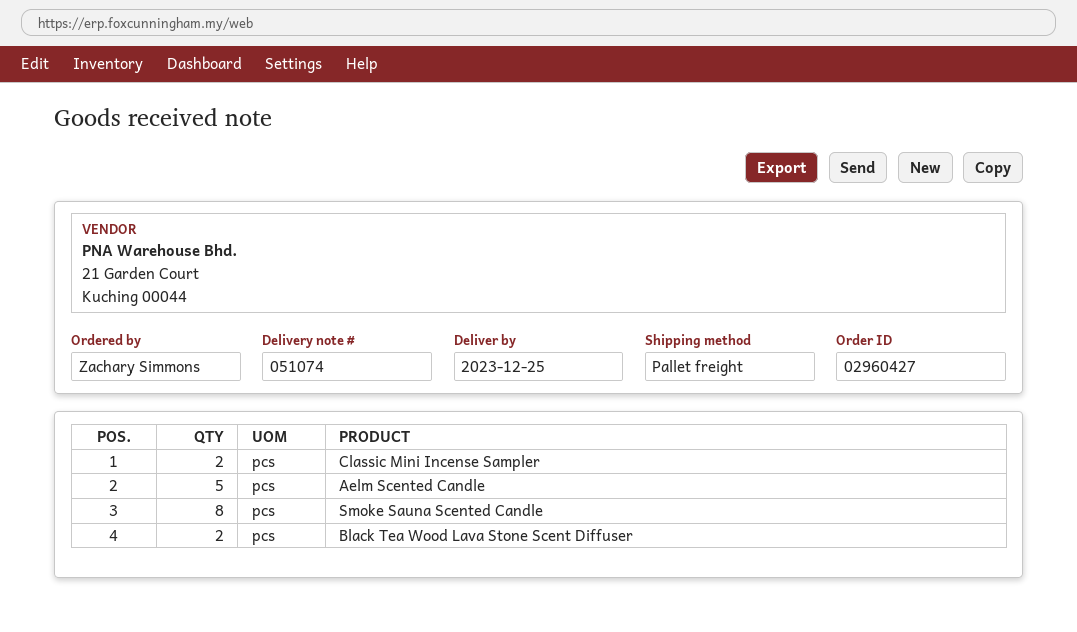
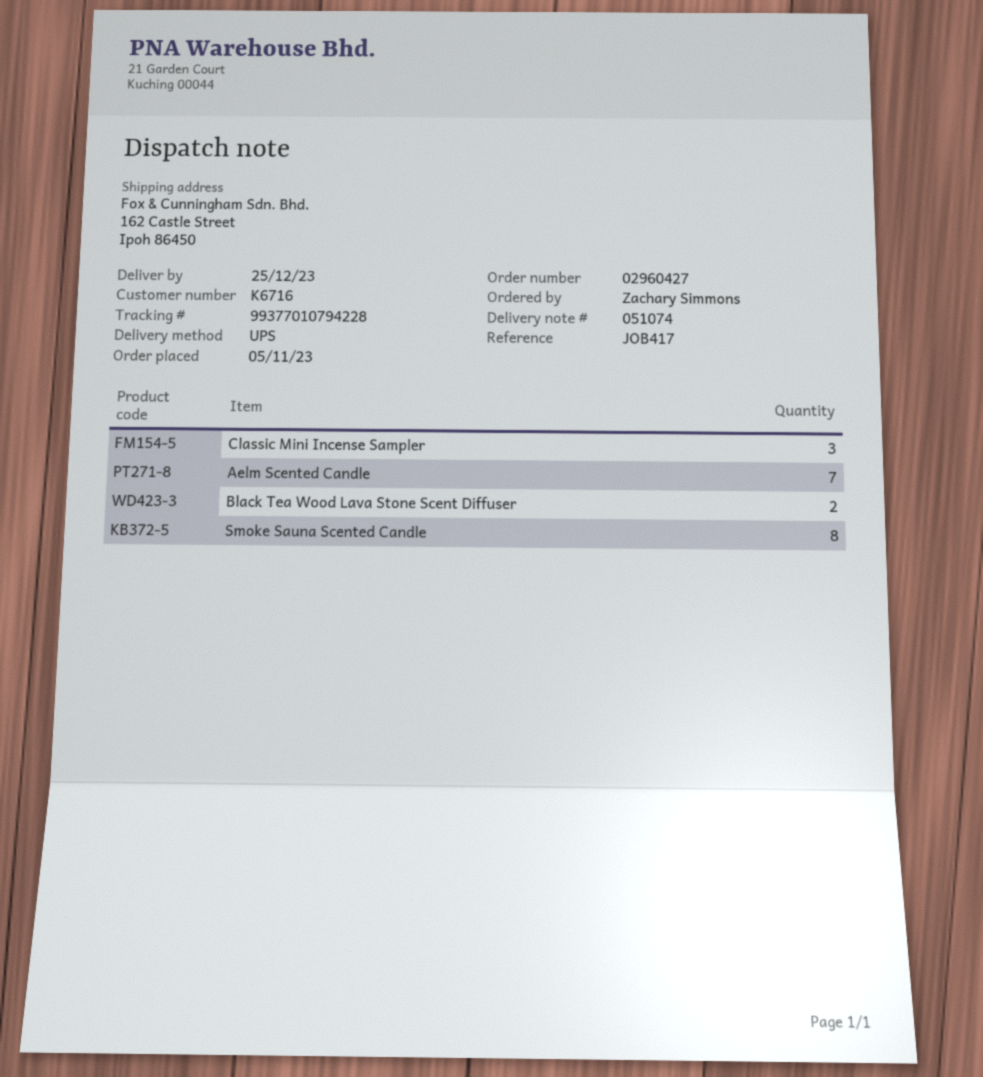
shipping method: pallet freight -> UPS
Classic Mini Incense Sampler: 2 -> 3
Aelm Scented Candle: 5 -> 7

